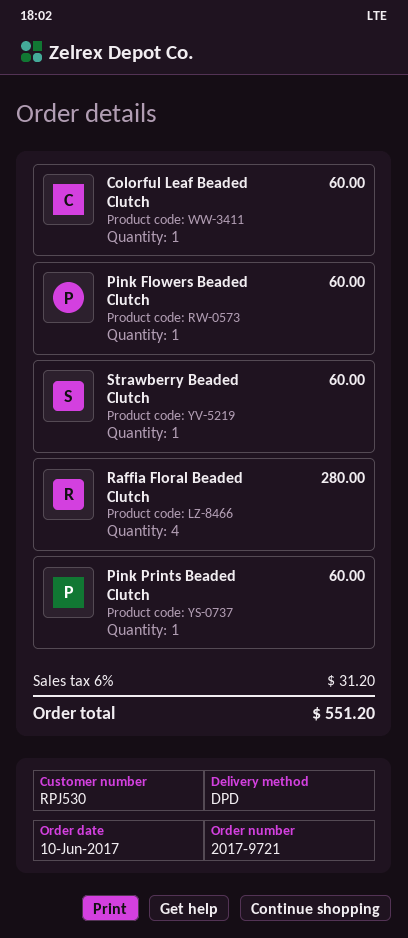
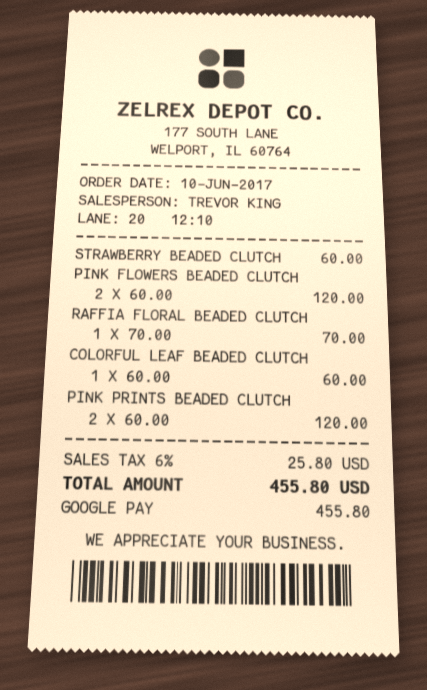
Pink Flowers Beaded Clutch: 1 for 60.00 -> 2 for 120.00
Raffia Floral Beaded Clutch: 4 for 280.00 -> 1 for 70.00
Pink Prints Beaded Clutch: 1 for 60.00 -> 2 for 120.00
tax: 6% = 31.20 -> 6% = 25.80
total: 551.20 -> 455.80

